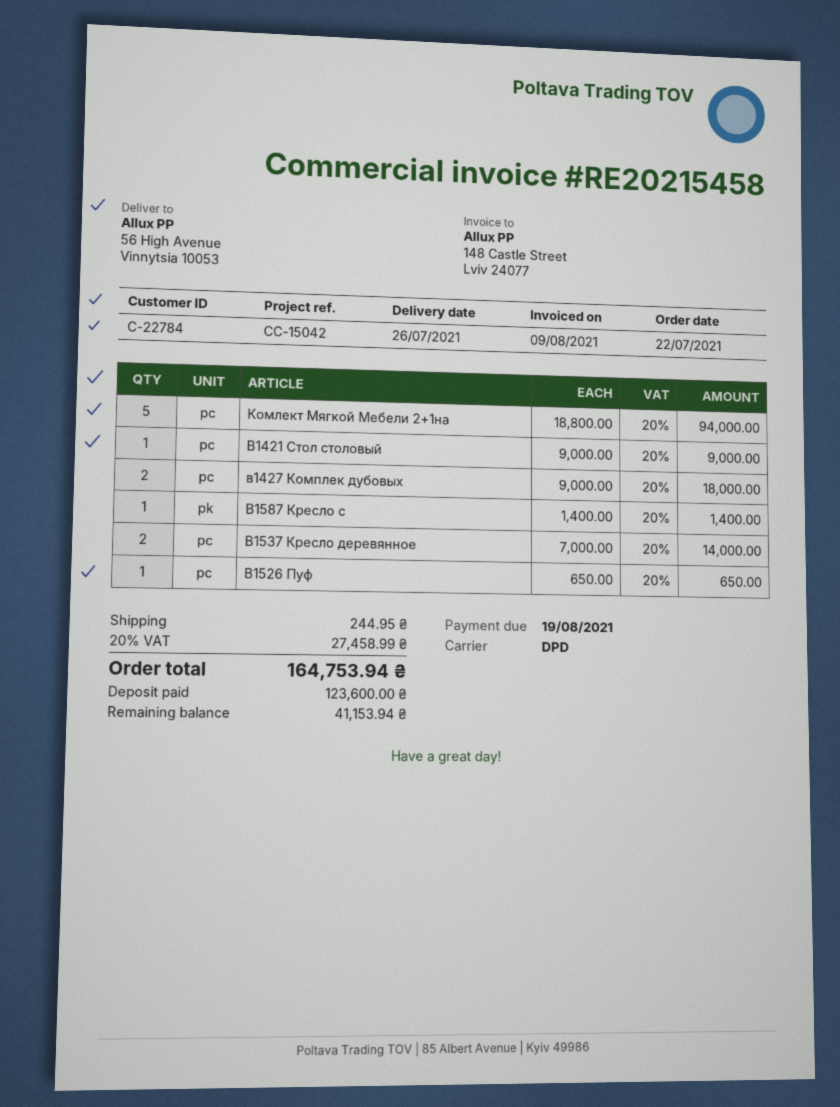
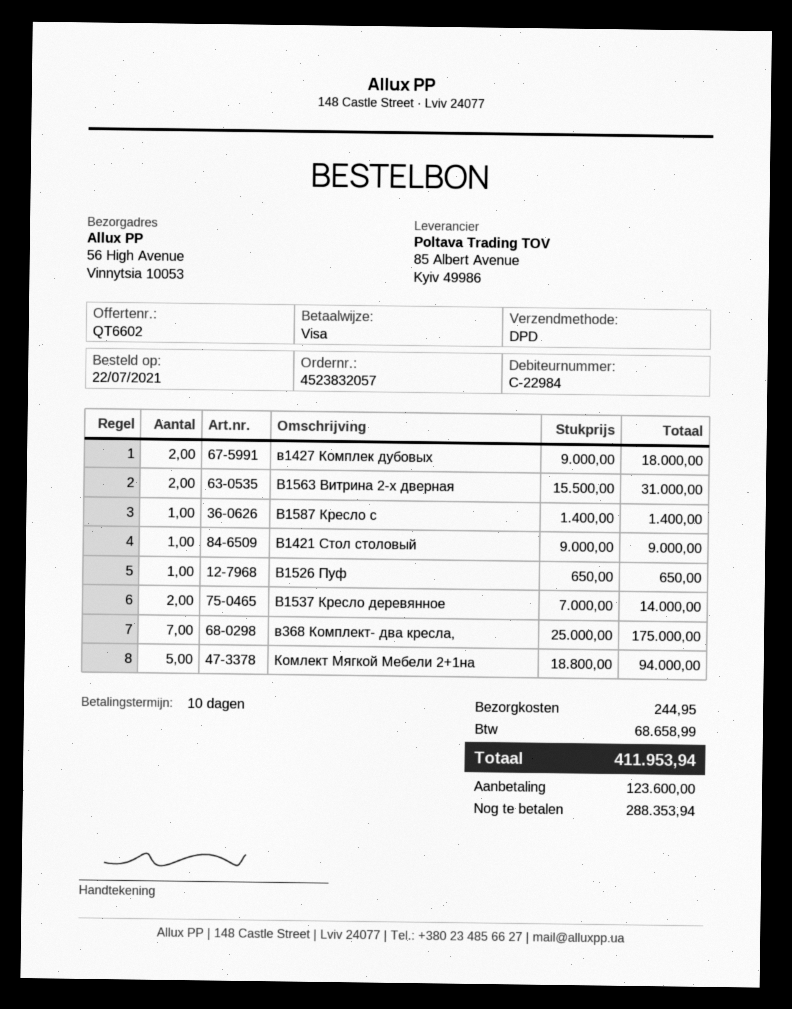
customer number: C-22784 -> C-22984
В1563 Витрина 2-х дверная: none -> 2 x 15500.00 = 31000.00
в368 Комплект- два кресла,: none -> 7 x 25000.00 = 175000.00
tax: 27458.99 -> 68658.99
total: 164753.94 -> 411953.94
balance: 41153.94 -> 288353.94

